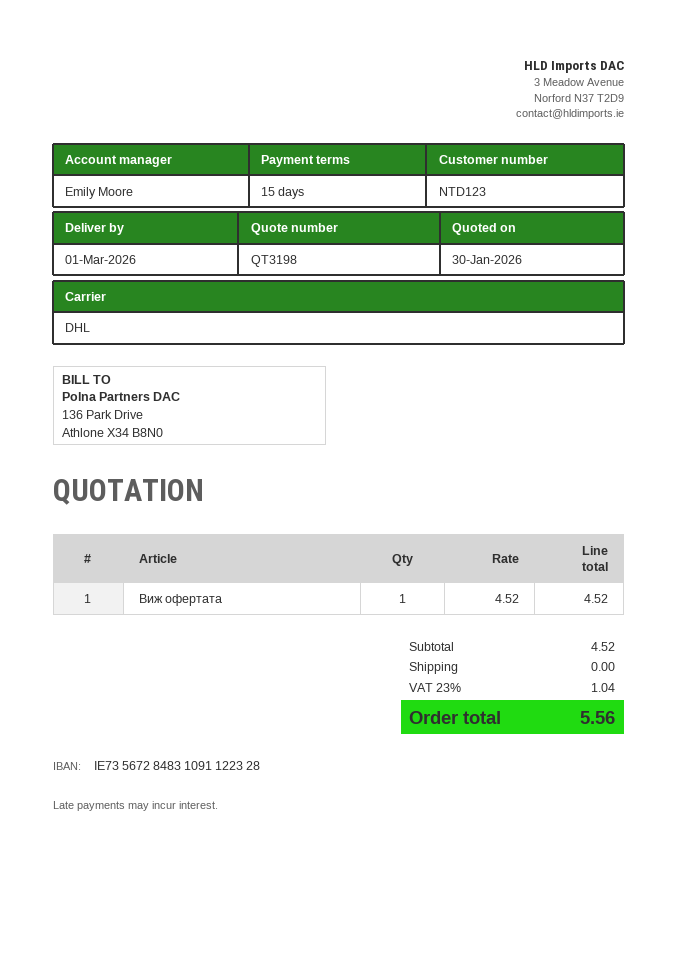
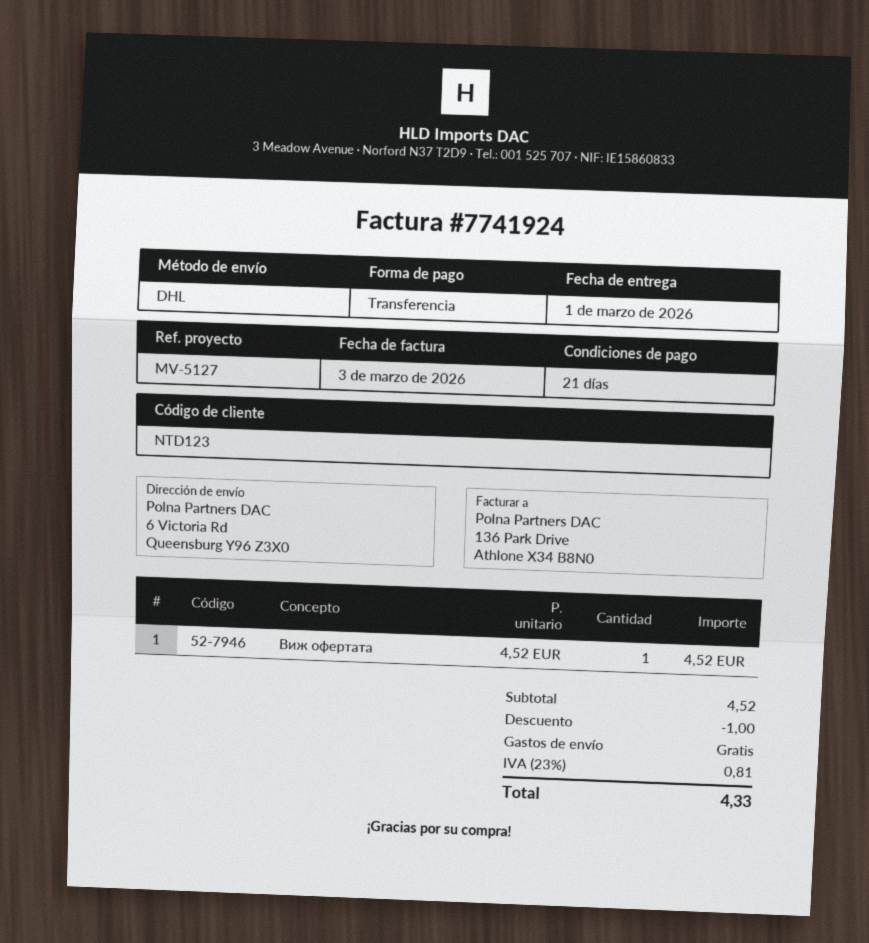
payment terms: 15 days -> 21 days
discount: none -> 1.00
tax: 23% = 1.04 -> 23% = 0.81
total: 5.56 -> 4.33

